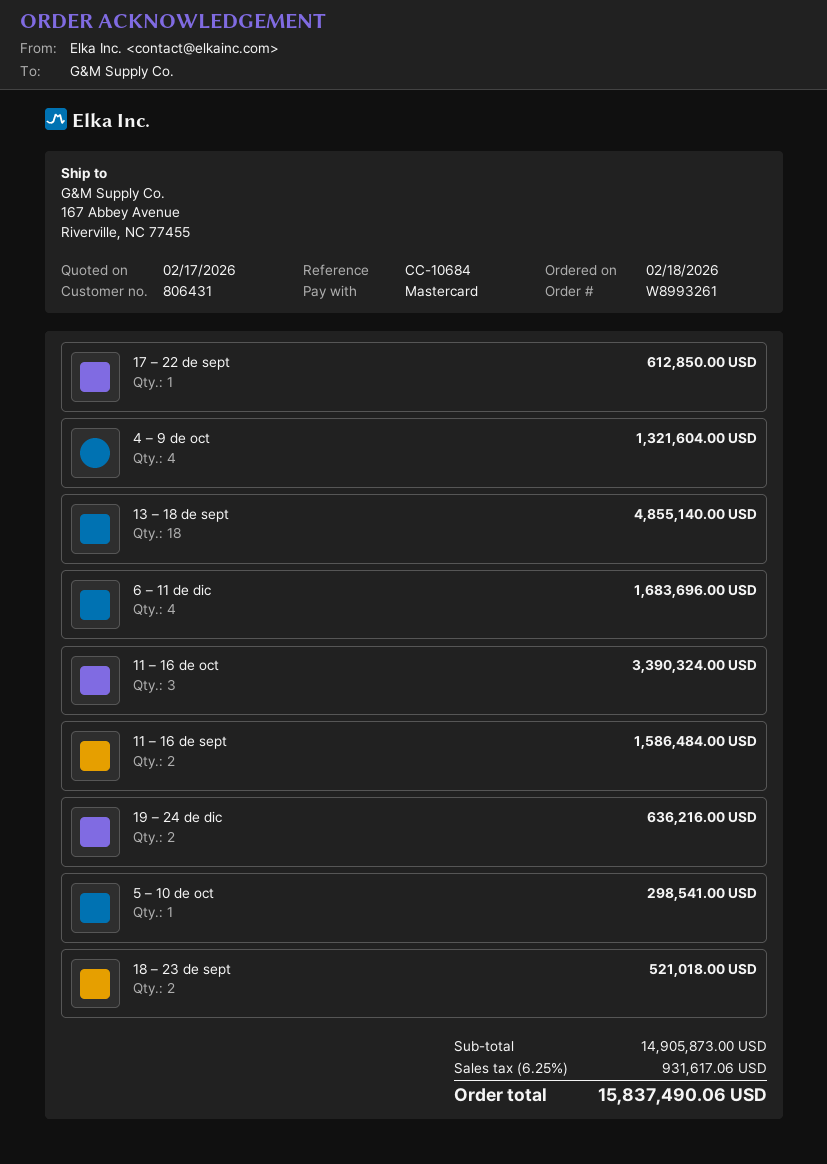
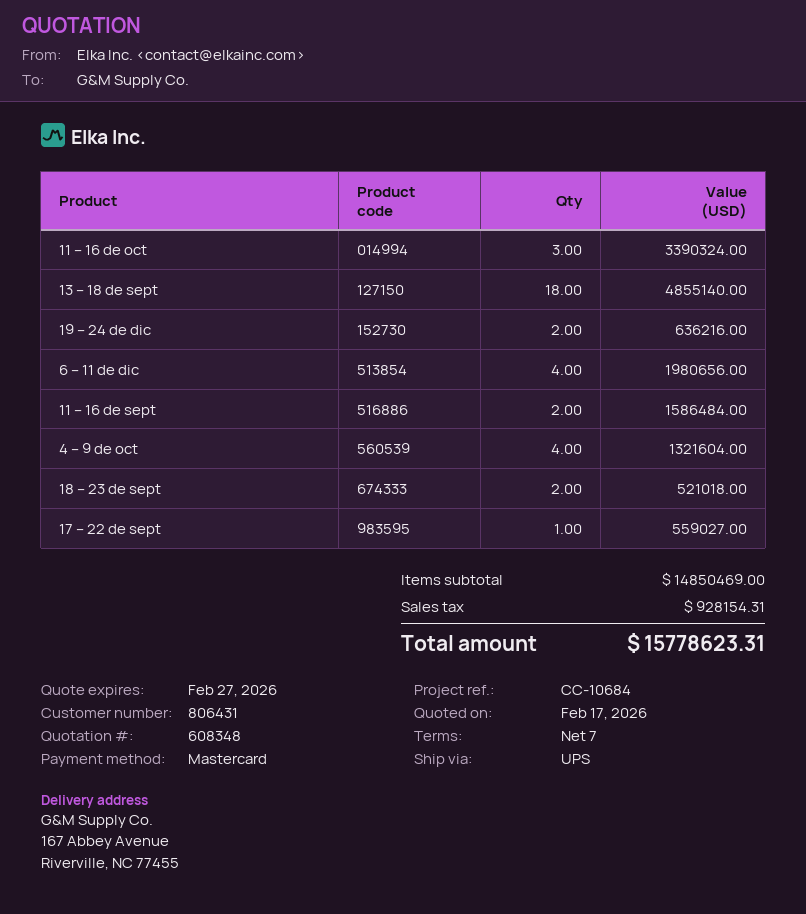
17 – 22 de sept: 1 for 612850.00 -> 1 for 559027.00
6 – 11 de dic: 4 for 1683696.00 -> 4 for 1980656.00
5 – 10 de oct: 1 for 298541.00 -> none
subtotal: 14905873.00 -> 14850469.00
tax: 931617.06 -> 928154.31
total: 15837490.06 -> 15778623.31

